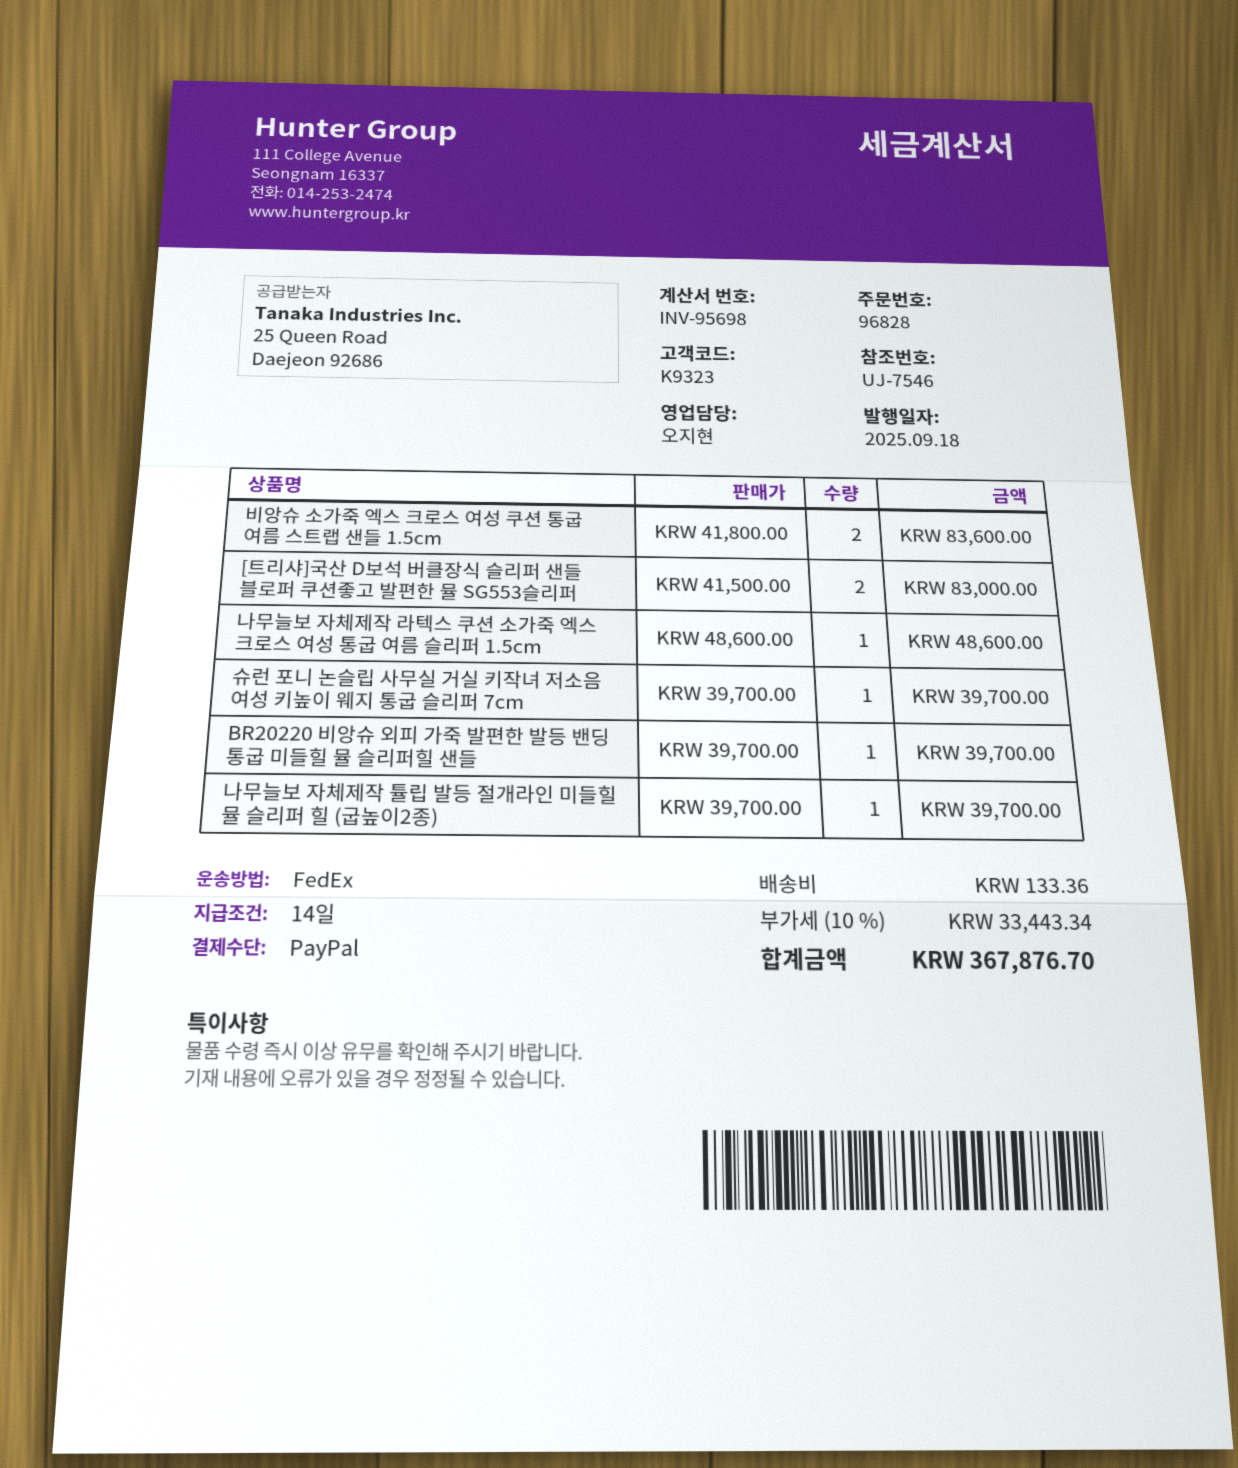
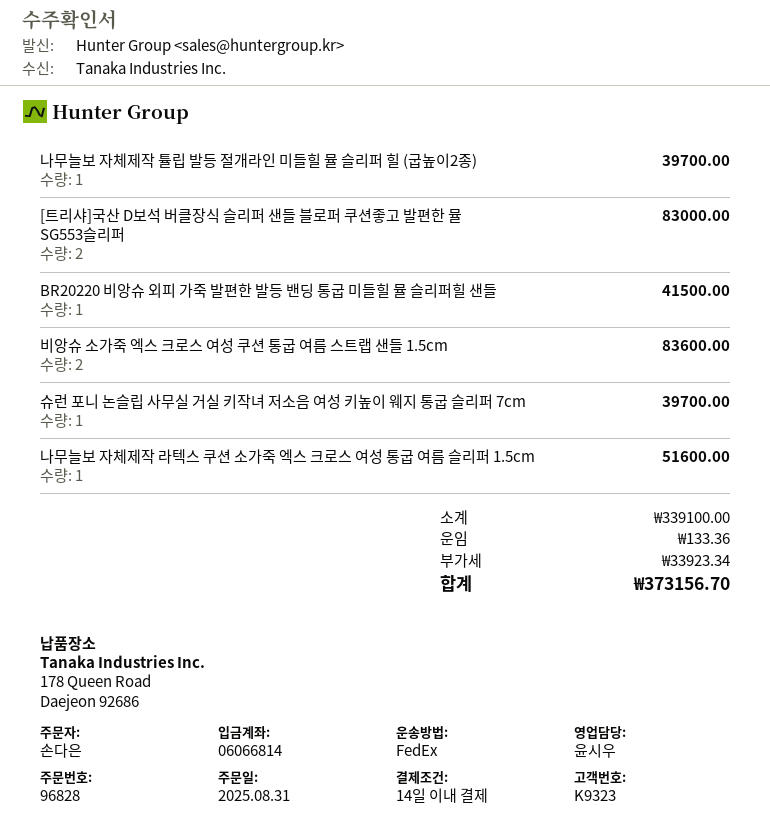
sales rep: 오지현 -> 윤시우
나무늘보 자체제작 라텍스 쿠션 소가죽 엑스 크로스 여성 통굽 여름 슬리퍼 1.5cm: 1 for 48600.00 -> 1 for 51600.00
BR20220 비앙슈 외피 가죽 발편한 발등 밴딩 통굽 미들힐 뮬 슬리퍼힐 샌들: 1 for 39700.00 -> 1 for 41500.00
tax: 33443.34 -> 33923.34
total: 367876.70 -> 373156.70

